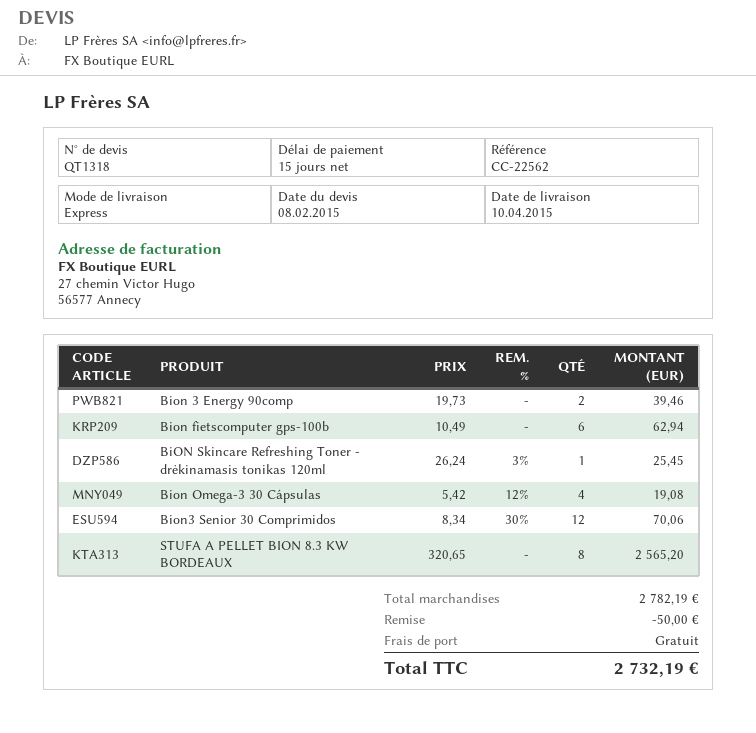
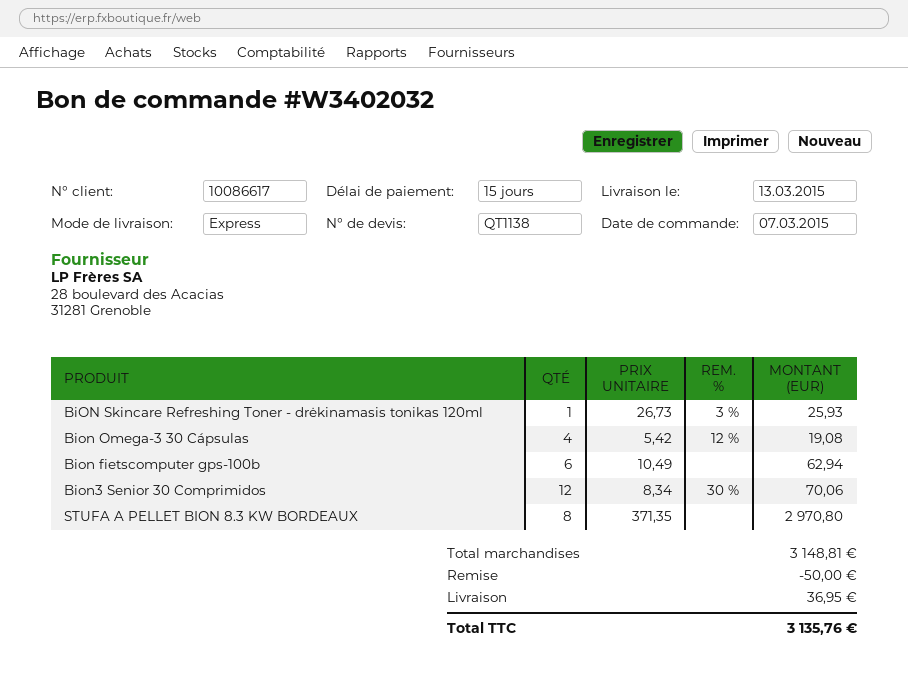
quote number: QT1318 -> QT1138
delivery date: 2015-04-10 -> 2015-03-13
Bion 3 Energy 90comp: 2 x 19.73 = 39.46 -> none
BiON Skincare Refreshing Toner - drėkinamasis tonikas 120ml: 1 x 26.24 - 3% = 25.45 -> 1 x 26.73 - 3% = 25.93
STUFA A PELLET BION 8.3 KW BORDEAUX: 8 x 320.65 = 2565.20 -> 8 x 371.35 = 2970.80
subtotal: 2782.19 -> 3148.81
shipping: 0.00 -> 36.95
total: 2732.19 -> 3135.76

